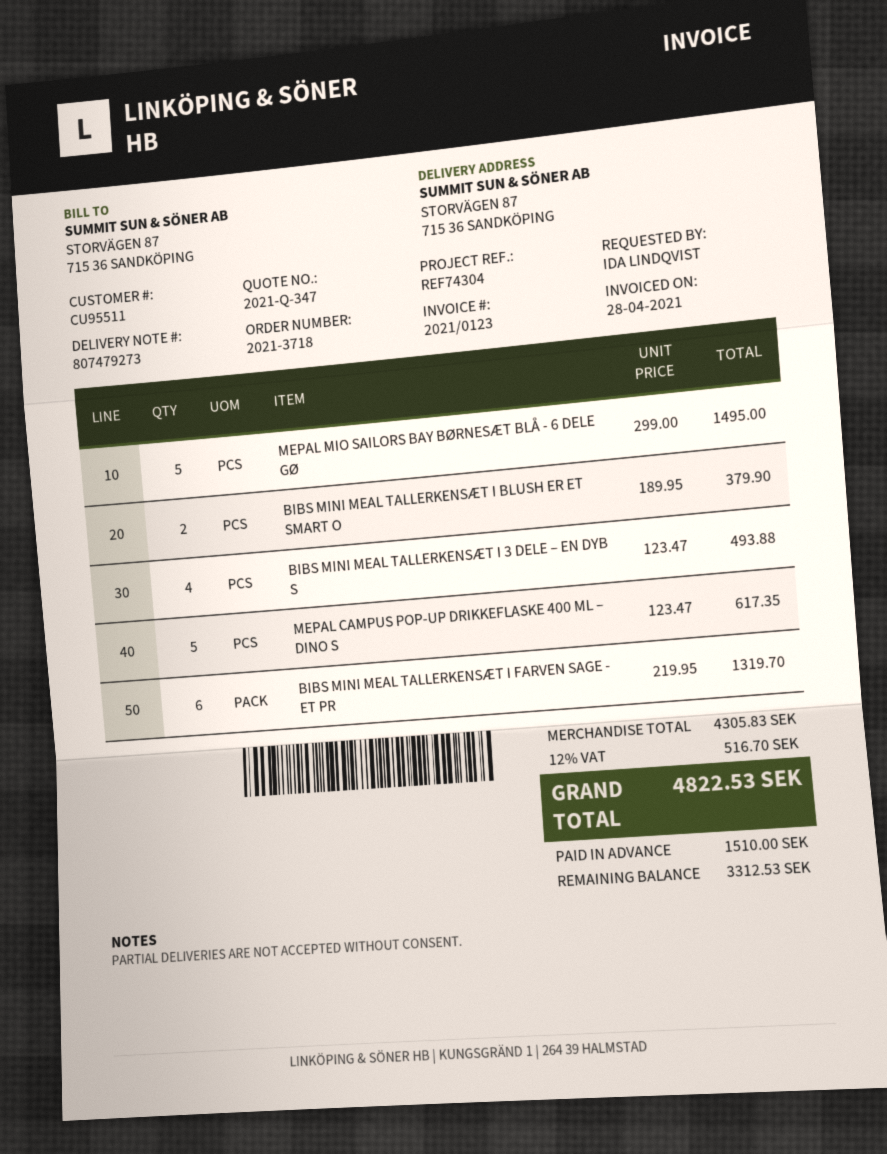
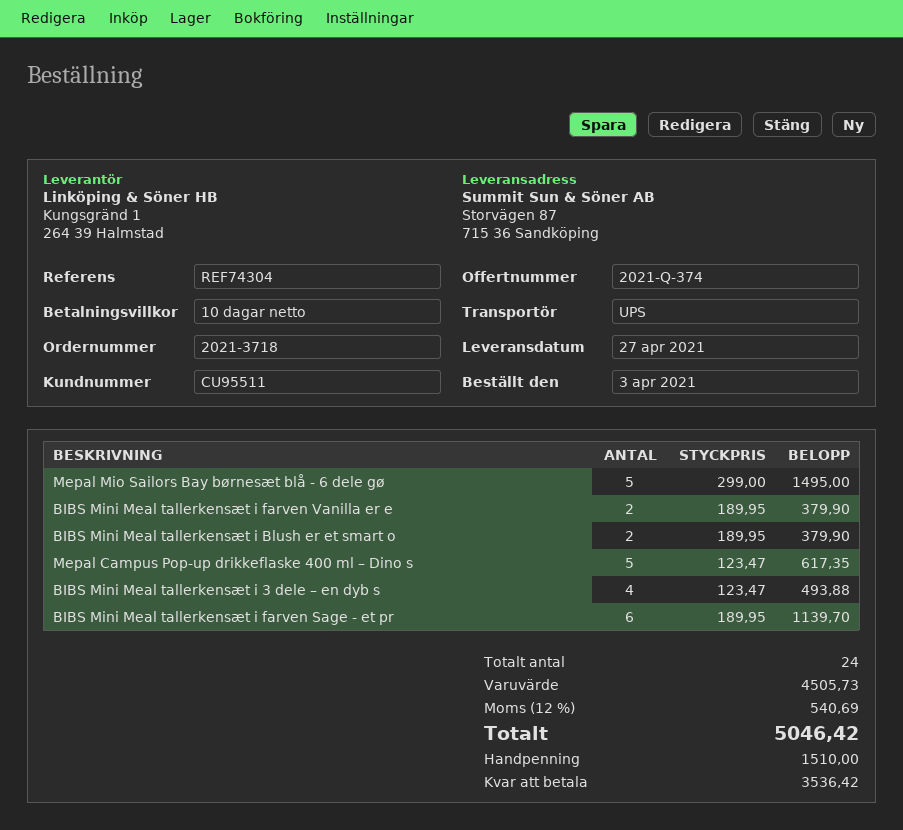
quote number: 2021-Q-347 -> 2021-Q-374
BIBS MINI MEAL TALLERKENSÆT I FARVEN SAGE - ET PR: 6 x 219.95 = 1319.70 -> 6 x 189.95 = 1139.70
BIBS Mini Meal tallerkensæt i farven Vanilla er e: none -> 2 x 189.95 = 379.90
subtotal: 4305.83 -> 4505.73
tax: 12% = 516.70 -> 12% = 540.69
total: 4822.53 -> 5046.42
balance: 3312.53 -> 3536.42

